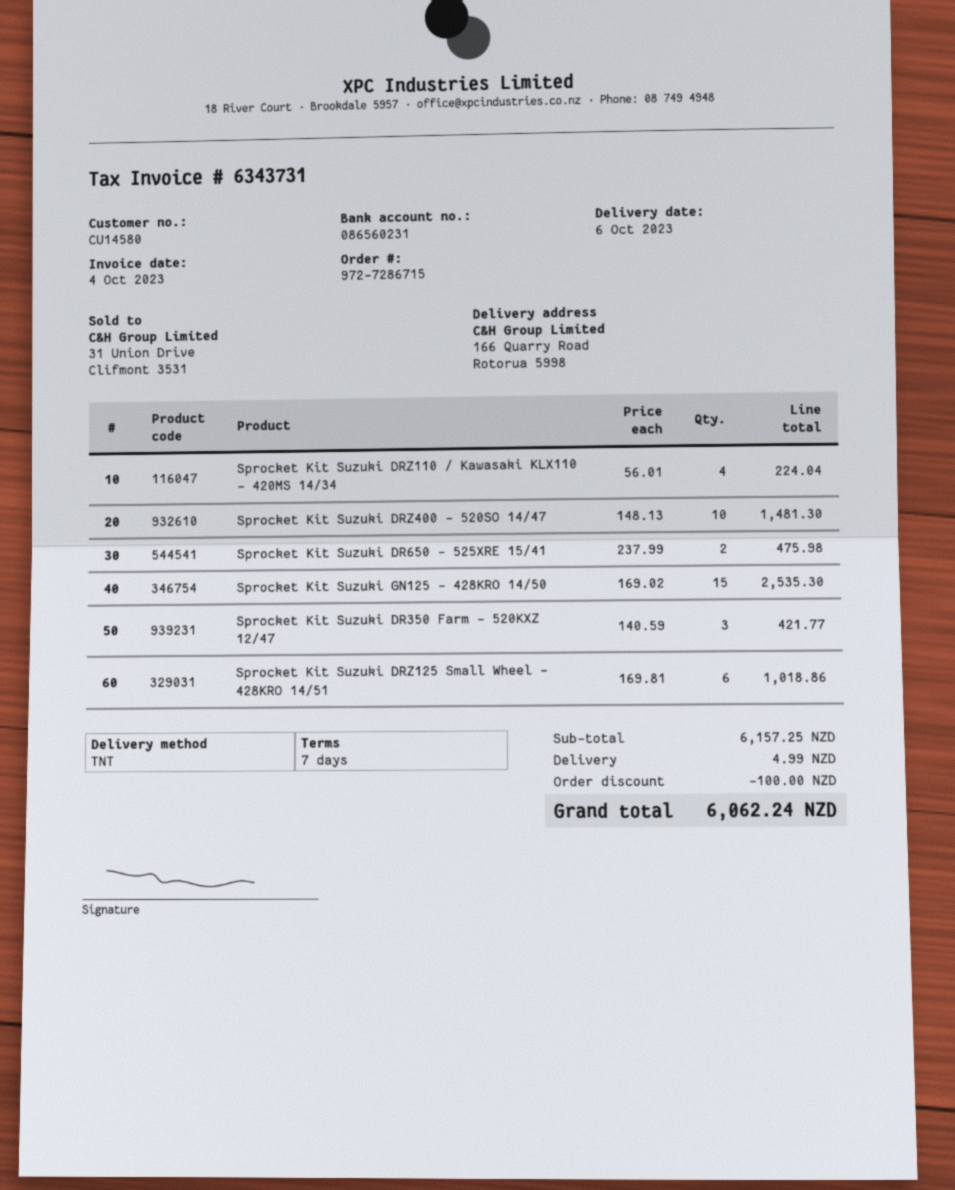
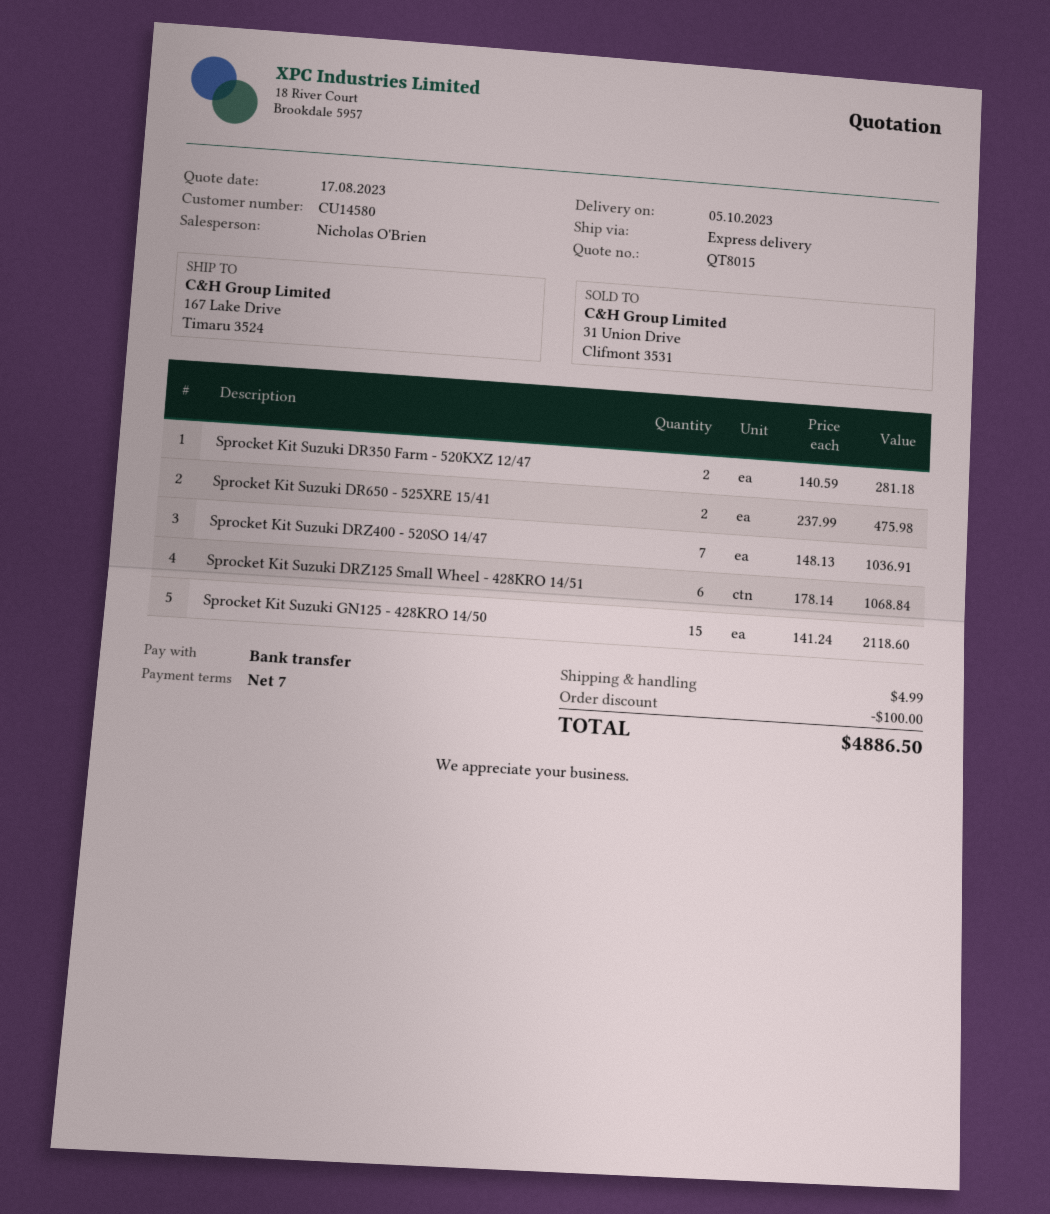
delivery date: 2023-10-06 -> 2023-10-05
shipping method: TNT -> express
ship to: 166 Quarry Road, Rotorua 5998 -> 167 Lake Drive, Timaru 3524
Sprocket Kit Suzuki DRZ110 / Kawasaki KLX110 - 420MS 14/34: 4 x 56.01 = 224.04 -> none
Sprocket Kit Suzuki DRZ400 - 520SO 14/47: 10 x 148.13 = 1481.30 -> 7 x 148.13 = 1036.91
Sprocket Kit Suzuki GN125 - 428KRO 14/50: 15 x 169.02 = 2535.30 -> 15 x 141.24 = 2118.60
Sprocket Kit Suzuki DR350 Farm - 520KXZ 12/47: 3 x 140.59 = 421.77 -> 2 x 140.59 = 281.18
Sprocket Kit Suzuki DRZ125 Small Wheel - 428KRO 14/51: 6 x 169.81 = 1018.86 -> 6 x 178.14 = 1068.84
total: 6062.24 -> 4886.50

